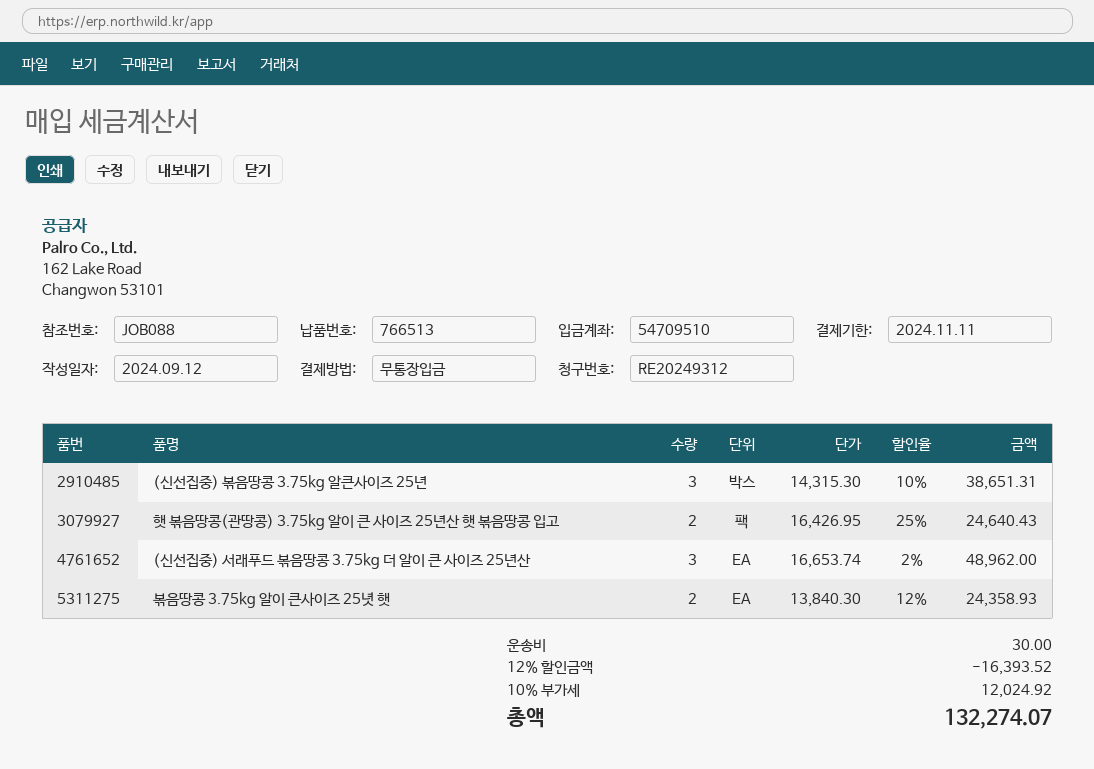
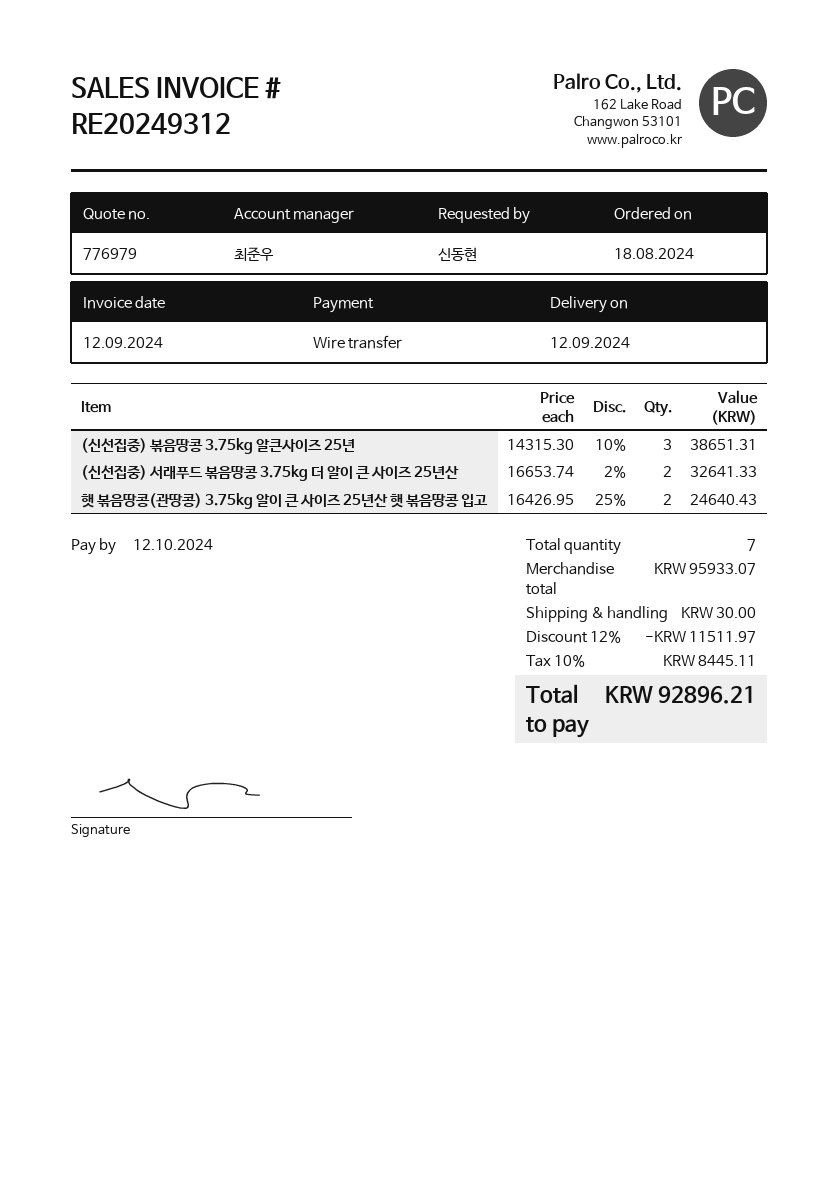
due date: 2024-11-11 -> 2024-10-12
(신선집중) 서래푸드 볶음땅콩 3.75kg 더 알이 큰 사이즈 25년산: 3 x 16653.74 - 2% = 48962.00 -> 2 x 16653.74 - 2% = 32641.33
볶음땅콩 3.75kg 알이 큰사이즈 25녓 햇: 2 x 13840.30 - 12% = 24358.93 -> none
discount: 12% = 16393.52 -> 12% = 11511.97
tax: 10% = 12024.92 -> 10% = 8445.11
total: 132274.07 -> 92896.21

